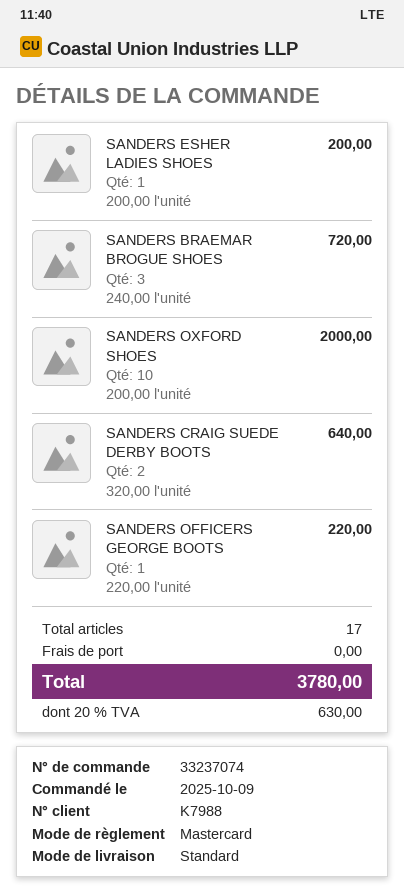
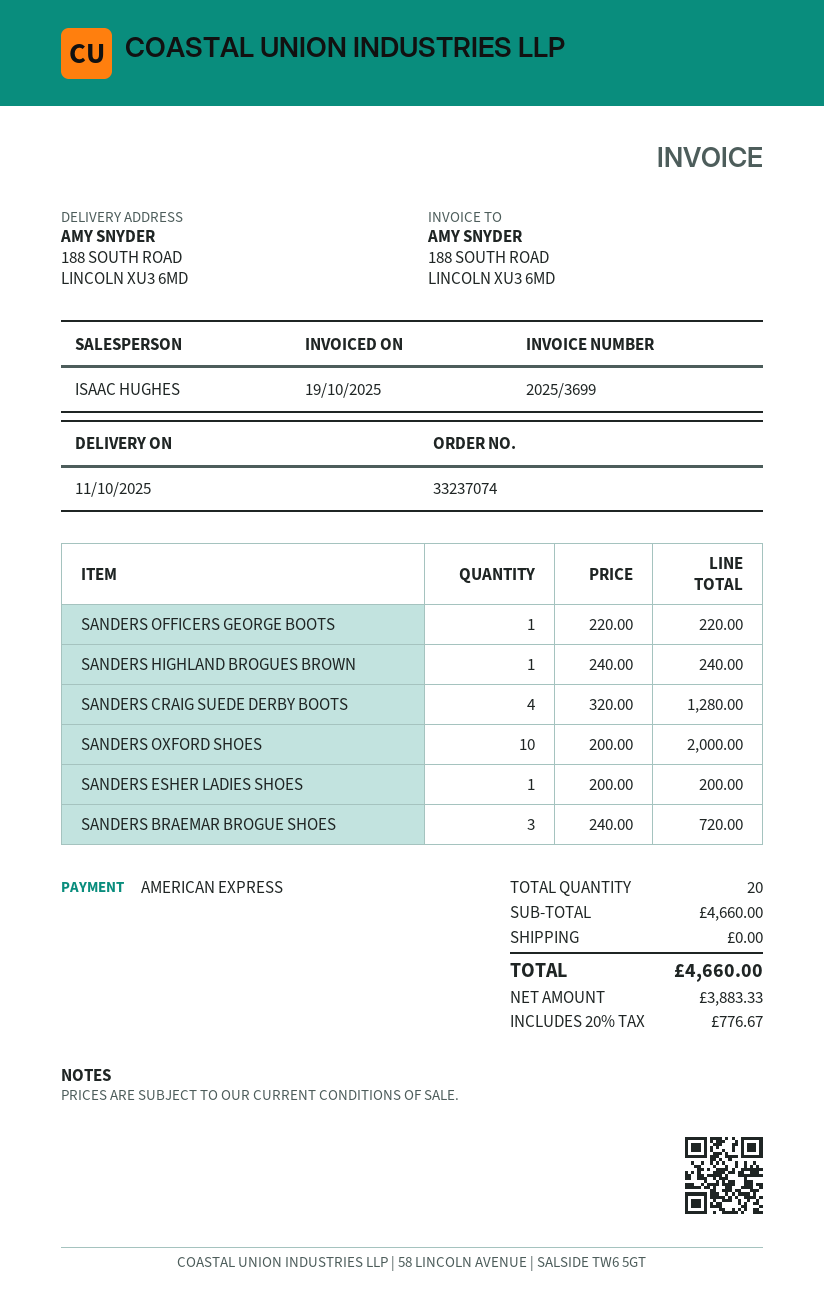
payment method: Mastercard -> American Express
SANDERS CRAIG SUEDE DERBY BOOTS: 2 x 320.00 = 640.00 -> 4 x 320.00 = 1280.00
SANDERS HIGHLAND BROGUES BROWN: none -> 1 x 240.00 = 240.00
total quantity: 17 -> 20
tax: 20% = 630.00 -> 20% = 776.67
total: 3780.00 -> 4660.00

